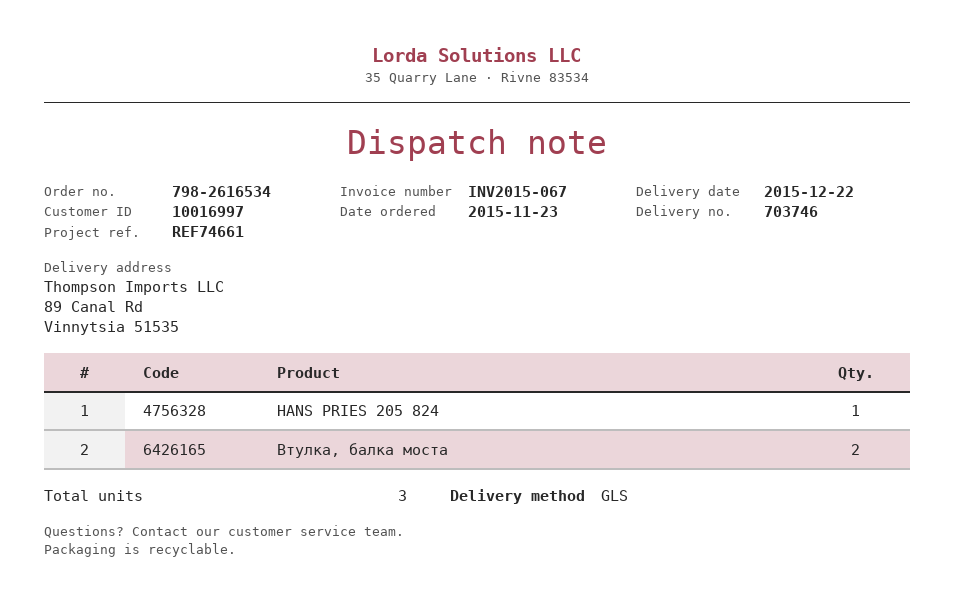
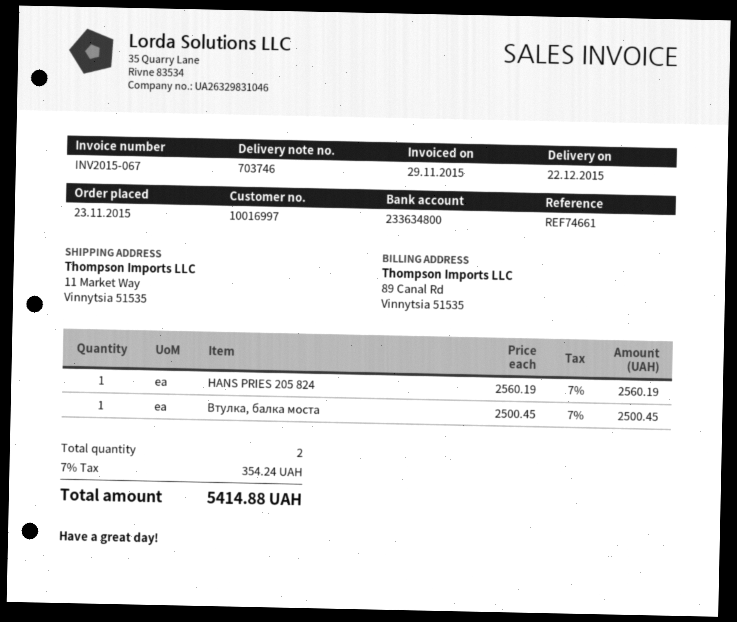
ship to: 89 Canal Rd, Vinnytsia 51535 -> 11 Market Way, Vinnytsia 51535
Втулка, балка моста: 2 -> 1
total quantity: 3 -> 2

